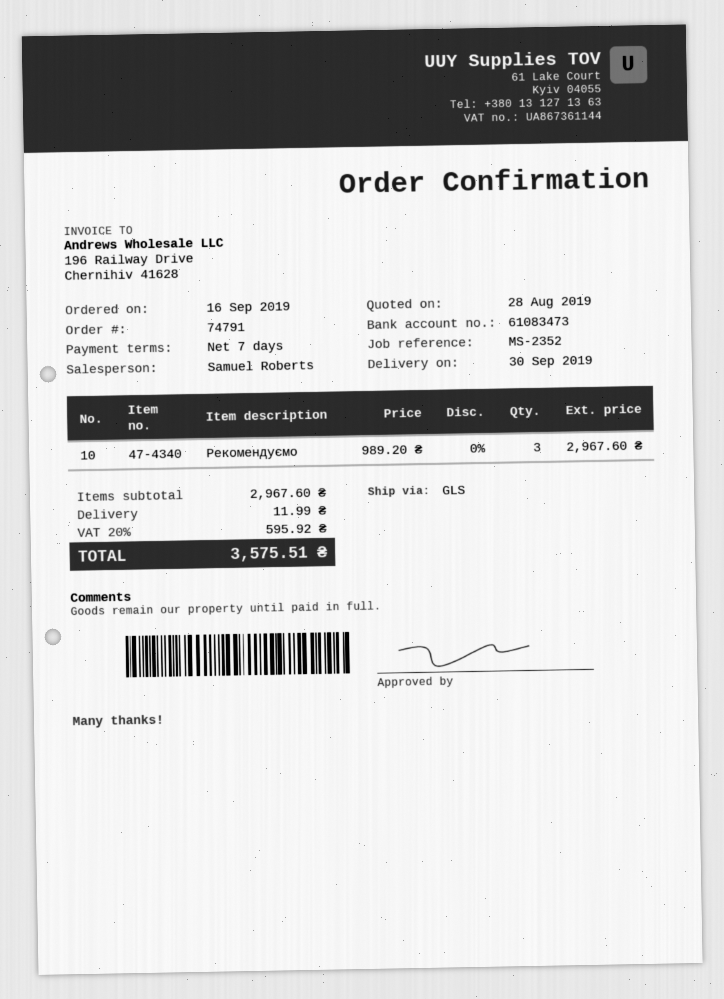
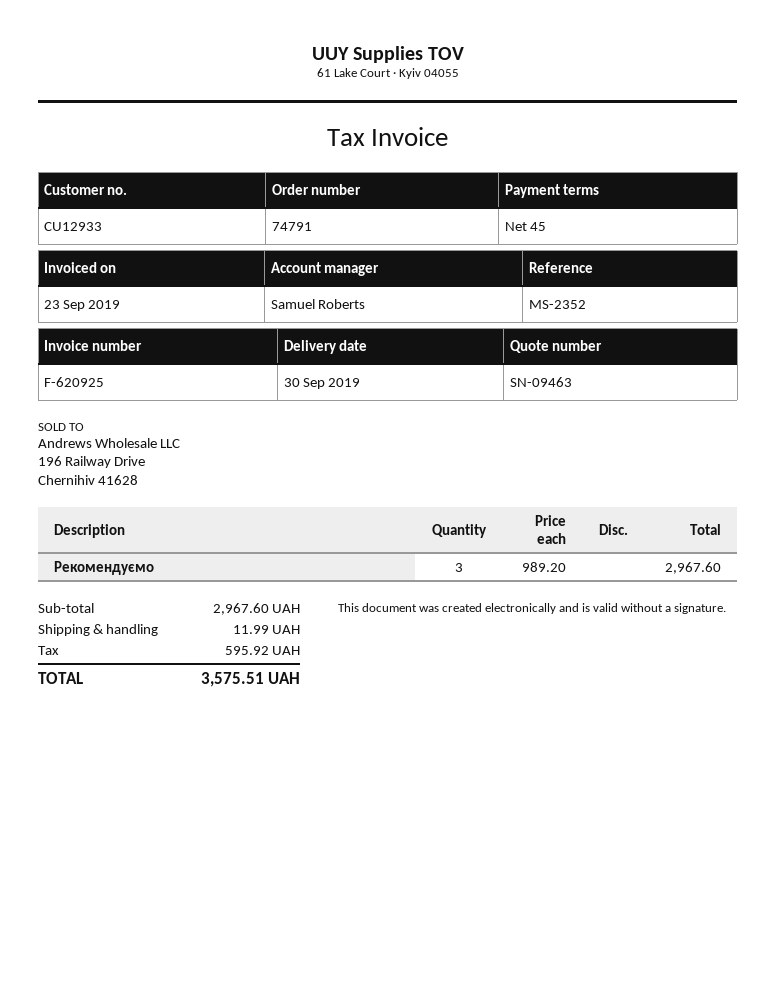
payment terms: 7 days -> 45 days

